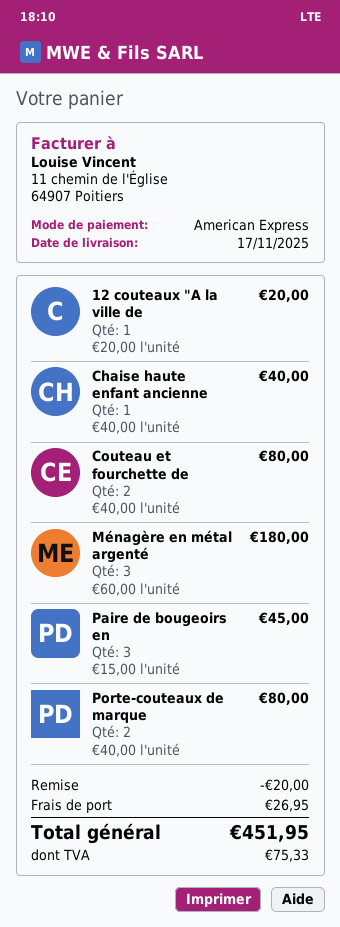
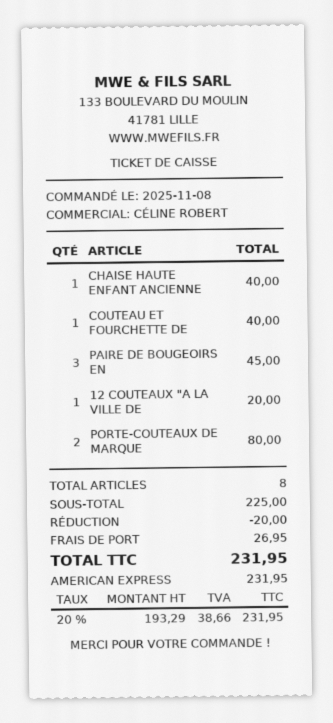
Couteau et fourchette de: 2 for 80.00 -> 1 for 40.00
Ménagère en métal argenté: 3 for 180.00 -> none
tax: 75.33 -> 38.66
total: 451.95 -> 231.95

